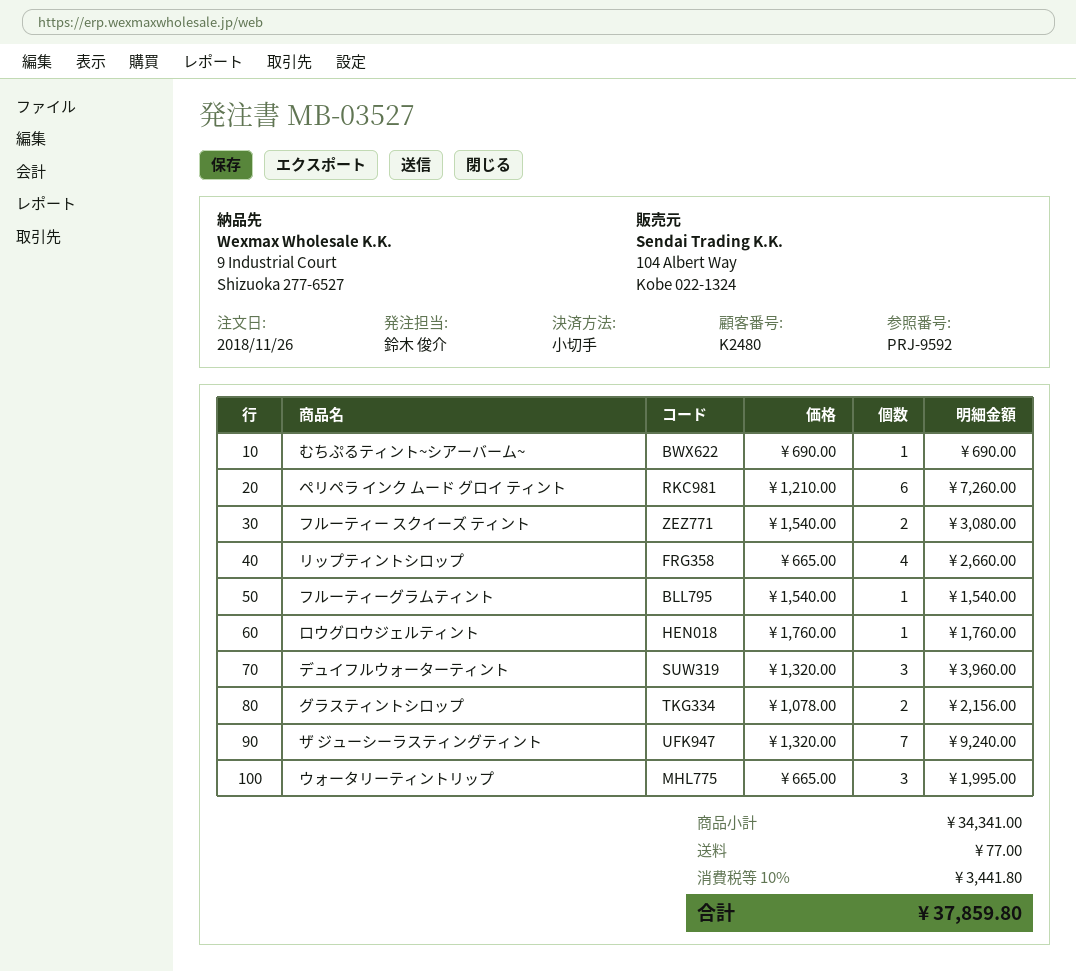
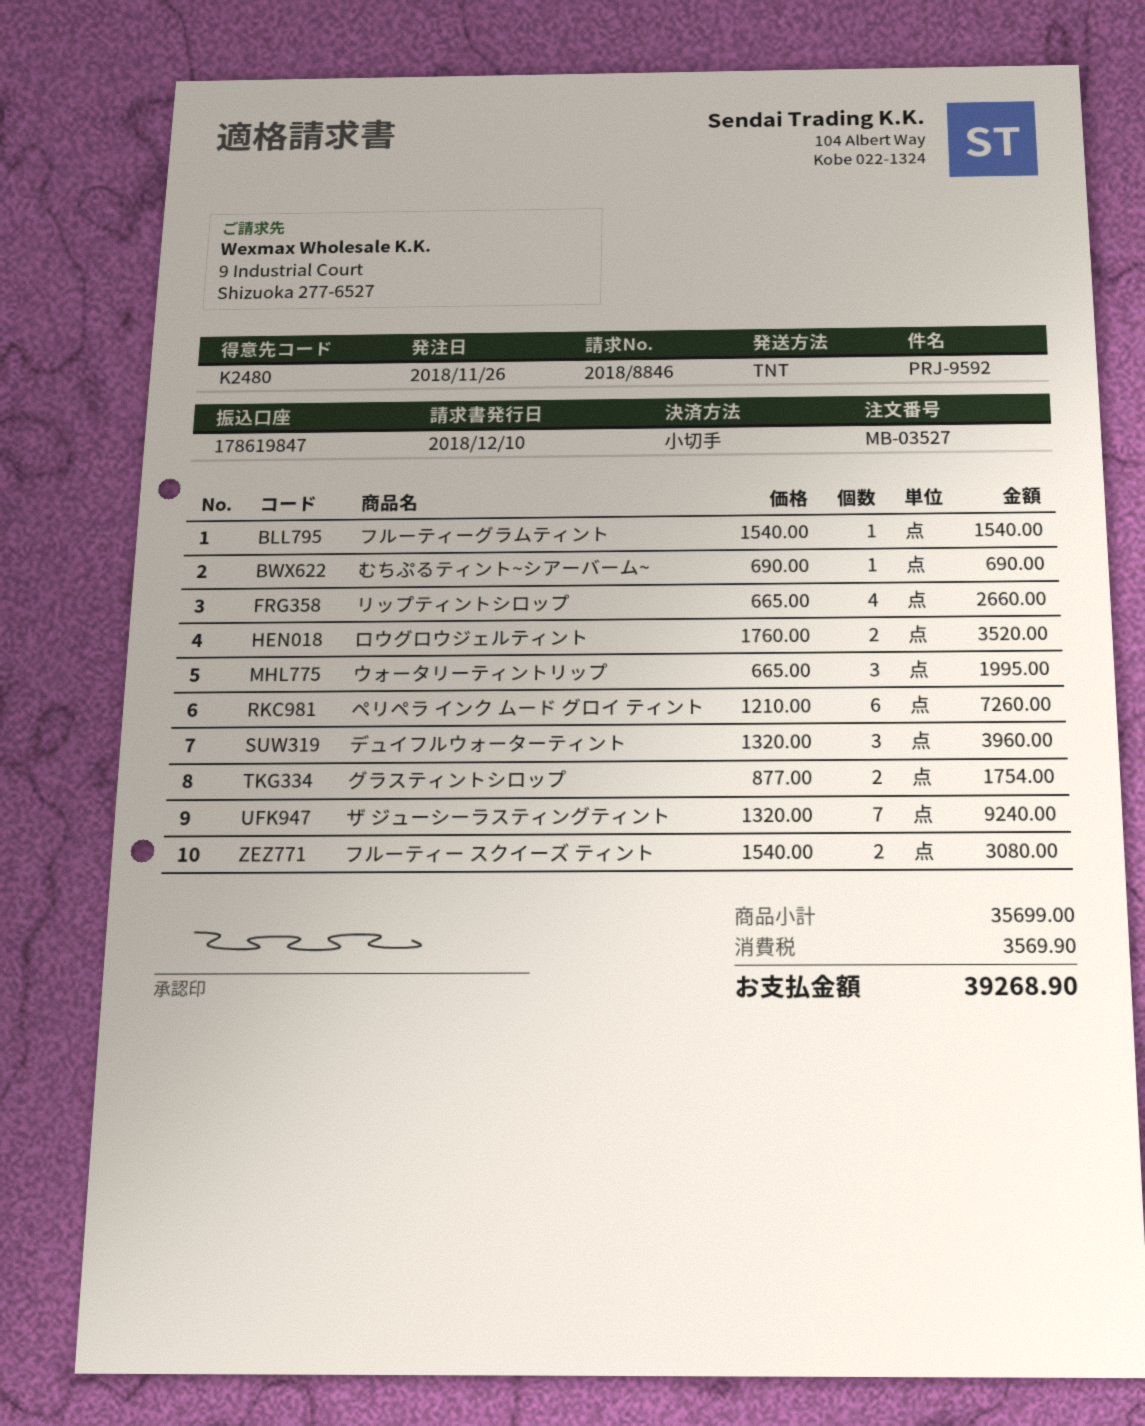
ロウグロウジェルティント: 1 x 1760.00 = 1760.00 -> 2 x 1760.00 = 3520.00
グラスティントシロップ: 2 x 1078.00 = 2156.00 -> 2 x 877.00 = 1754.00
subtotal: 34341.00 -> 35699.00
shipping: 77.00 -> none
tax: 3441.80 -> 3569.90
total: 37859.80 -> 39268.90

